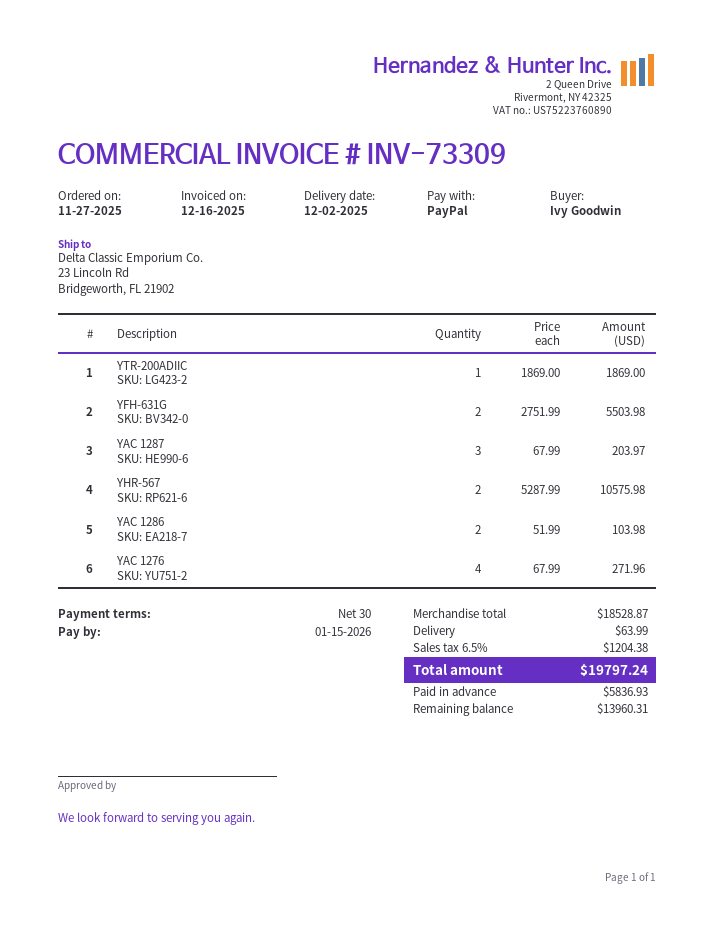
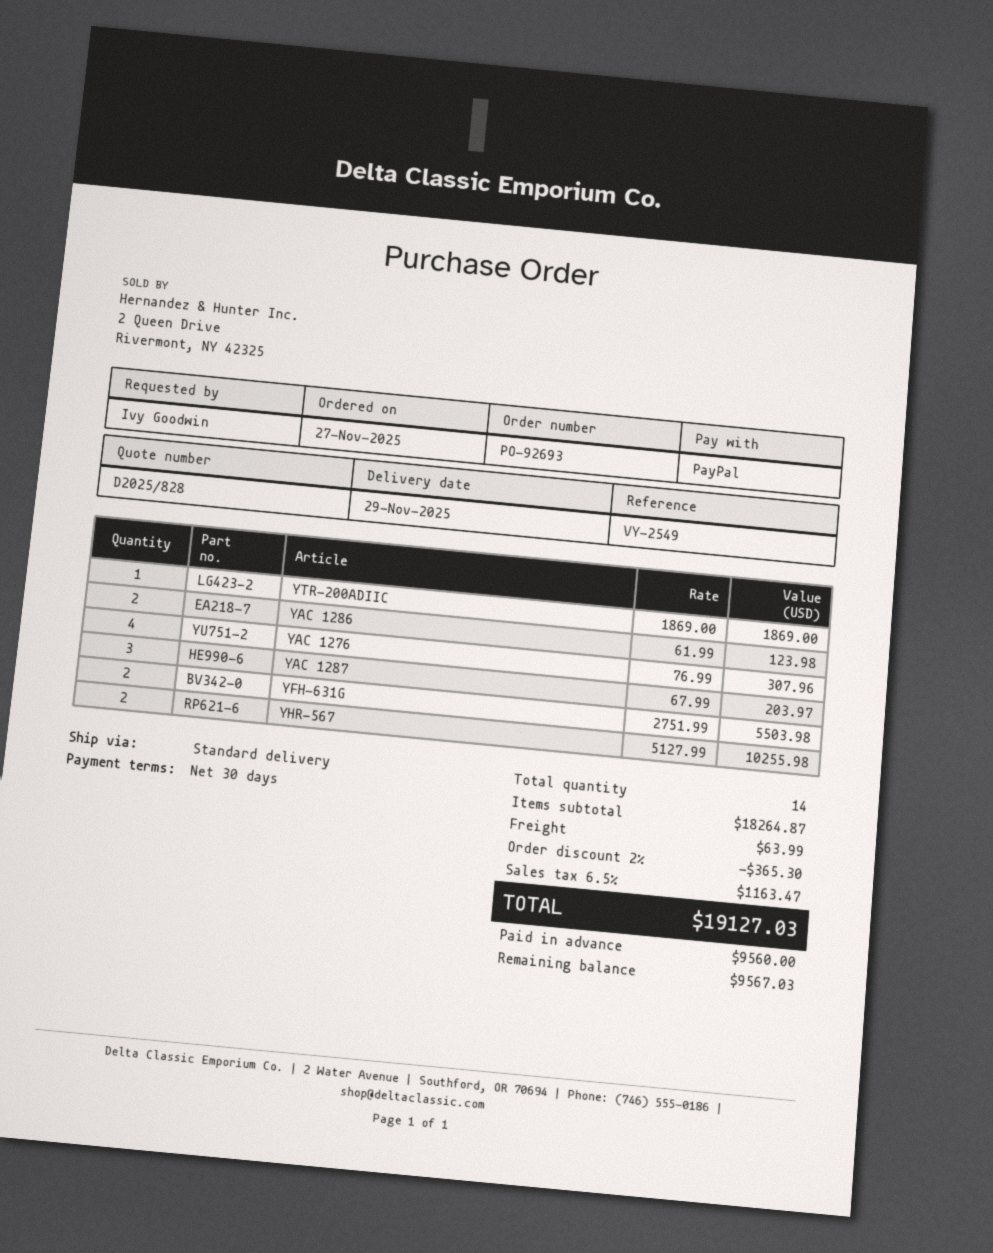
delivery date: 2025-12-02 -> 2025-11-29
YHR-567: 2 x 5287.99 = 10575.98 -> 2 x 5127.99 = 10255.98
YAC 1286: 2 x 51.99 = 103.98 -> 2 x 61.99 = 123.98
YAC 1276: 4 x 67.99 = 271.96 -> 4 x 76.99 = 307.96
subtotal: 18528.87 -> 18264.87
discount: none -> 2% = 365.30
tax: 6.5% = 1204.38 -> 6.5% = 1163.47
total: 19797.24 -> 19127.03
deposit: 5836.93 -> 9560.00
balance: 13960.31 -> 9567.03

